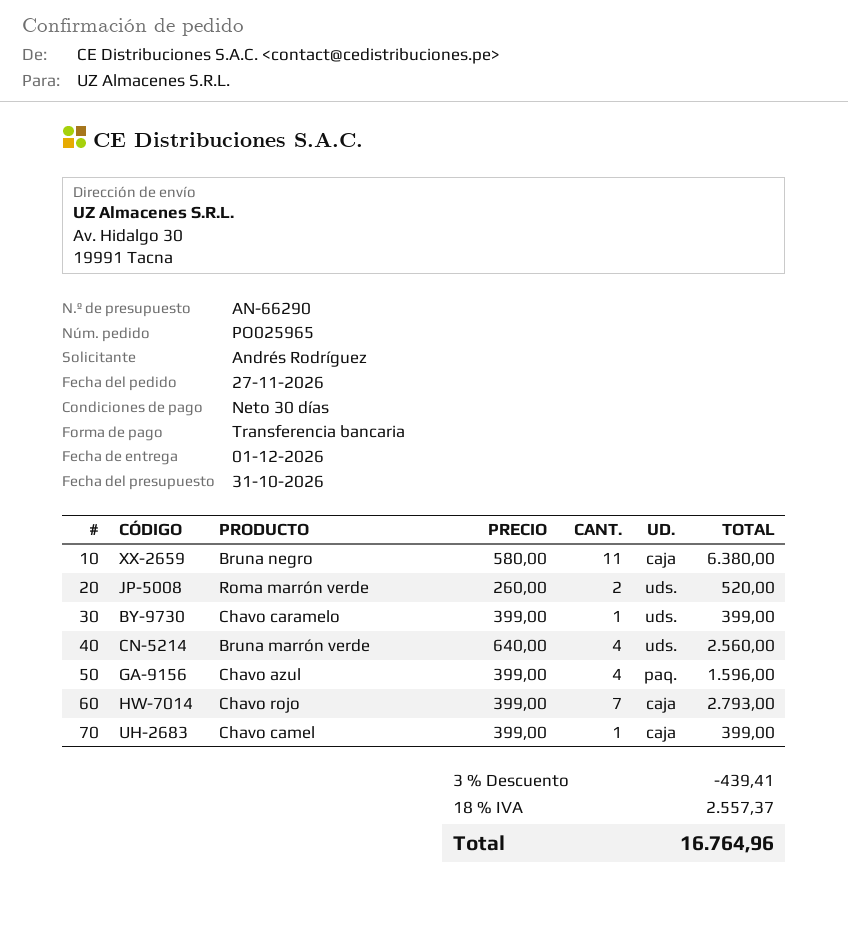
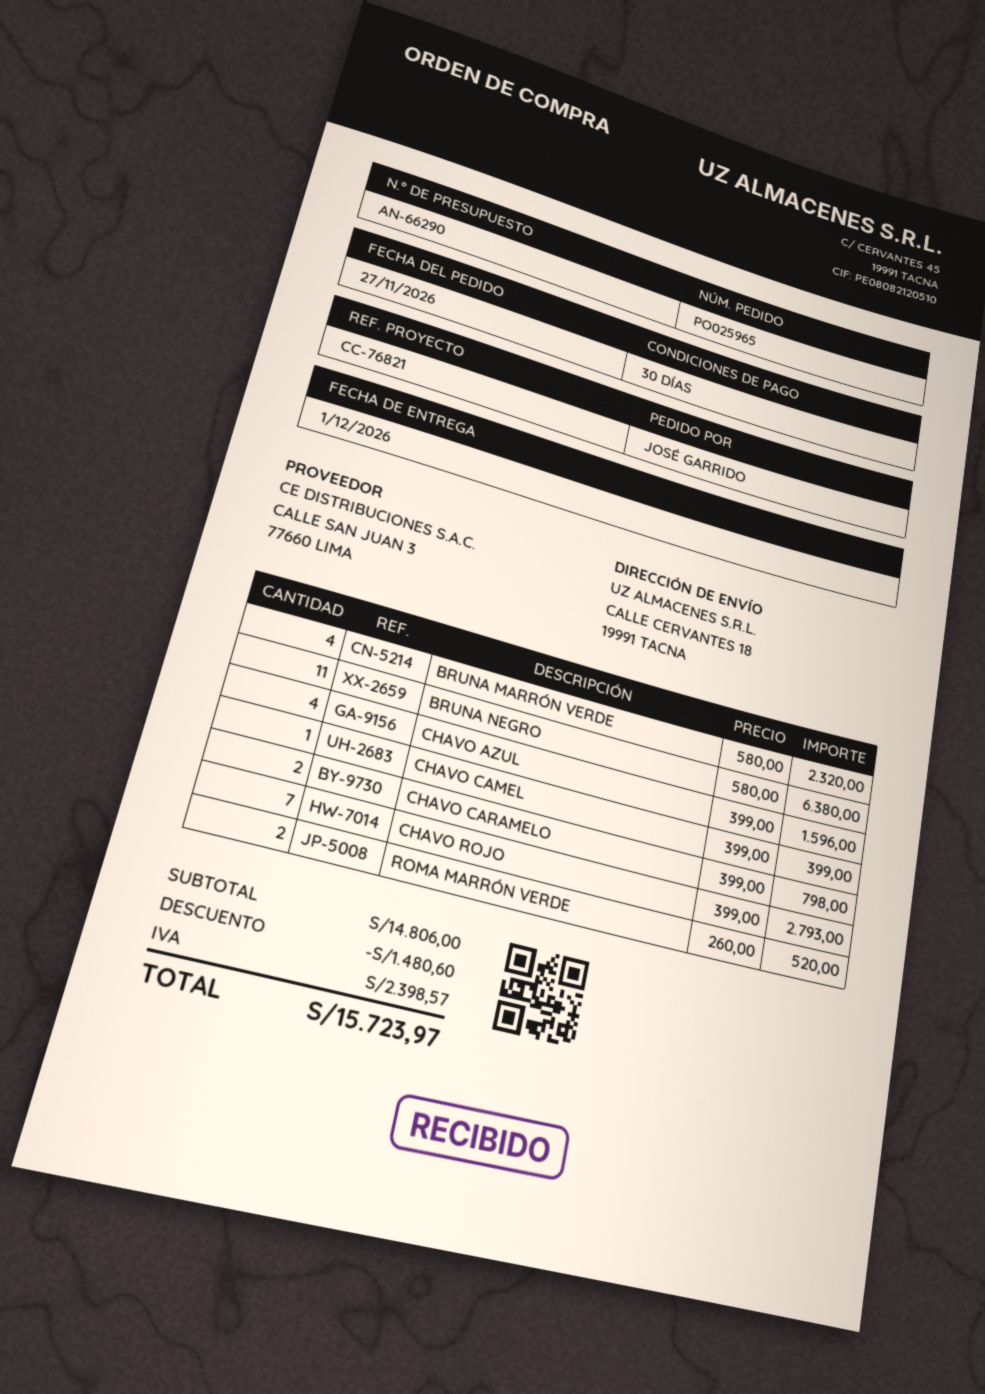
ordered by: Andrés Rodríguez -> JOSÉ GARRIDO
ship to: Av. Hidalgo 30, 19991 Tacna -> CALLE CERVANTES 18, 19991 TACNA
Chavo caramelo: 1 x 399.00 = 399.00 -> 2 x 399.00 = 798.00
Bruna marrón verde: 4 x 640.00 = 2560.00 -> 4 x 580.00 = 2320.00
discount: 439.41 -> 1480.60
tax: 2557.37 -> 2398.57
total: 16764.96 -> 15723.97

